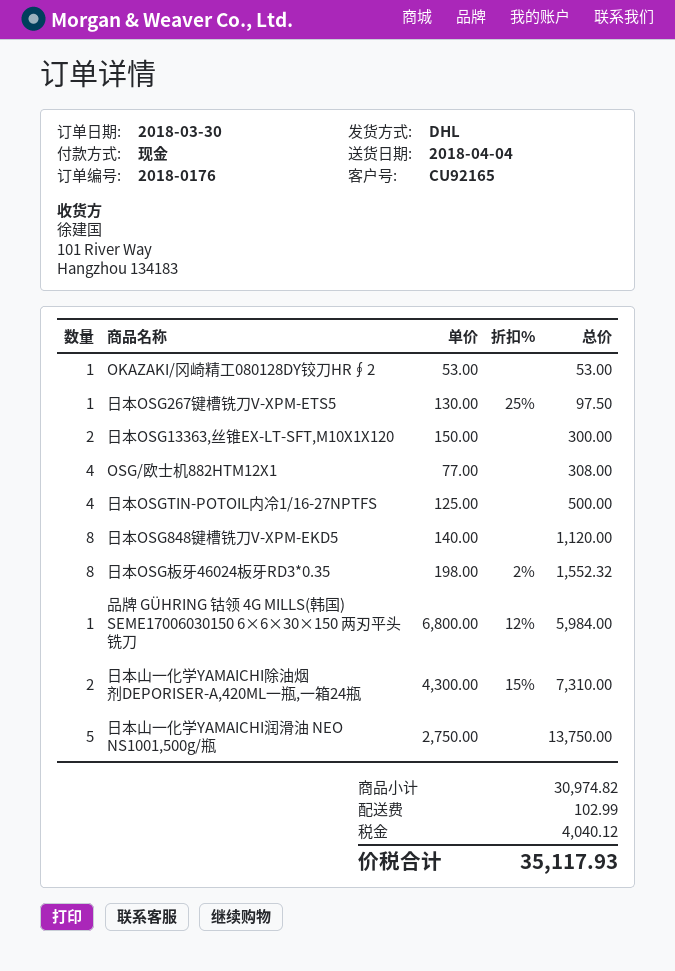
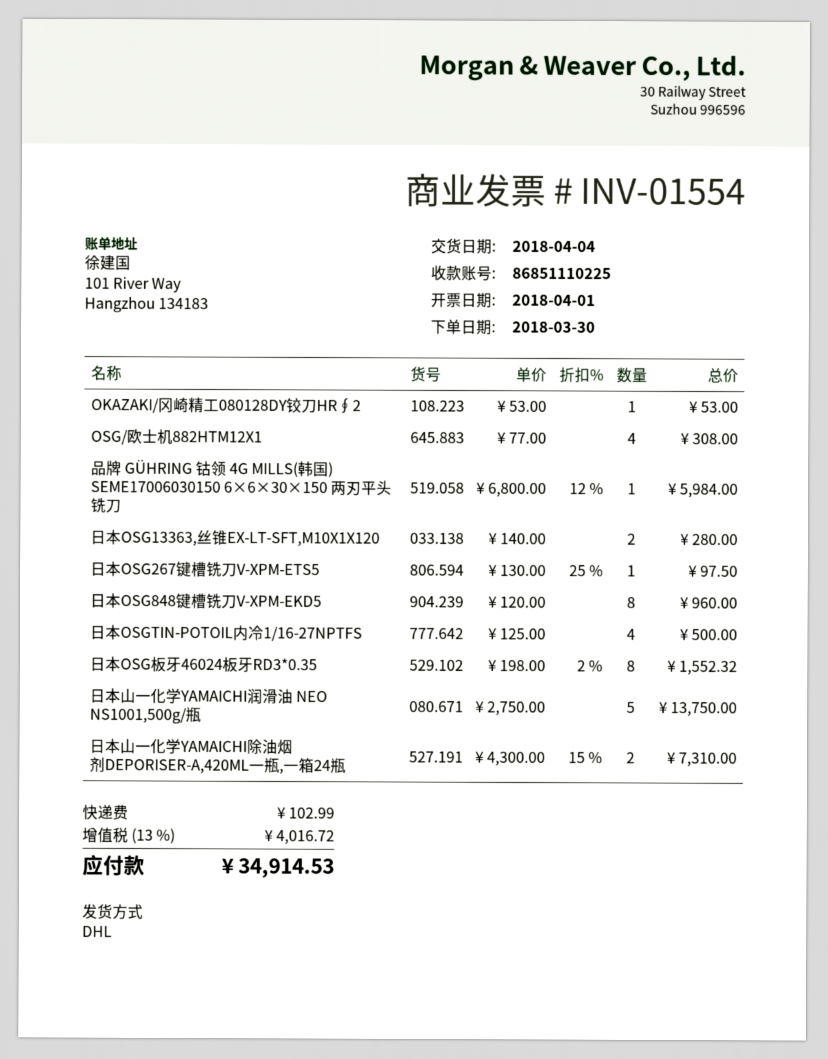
日本OSG13363,丝锥EX-LT-SFT,M10X1X120: 2 x 150.00 = 300.00 -> 2 x 140.00 = 280.00
日本OSG848键槽铣刀V-XPM-EKD5: 8 x 140.00 = 1120.00 -> 8 x 120.00 = 960.00
tax: 4040.12 -> 4016.72
total: 35117.93 -> 34914.53

